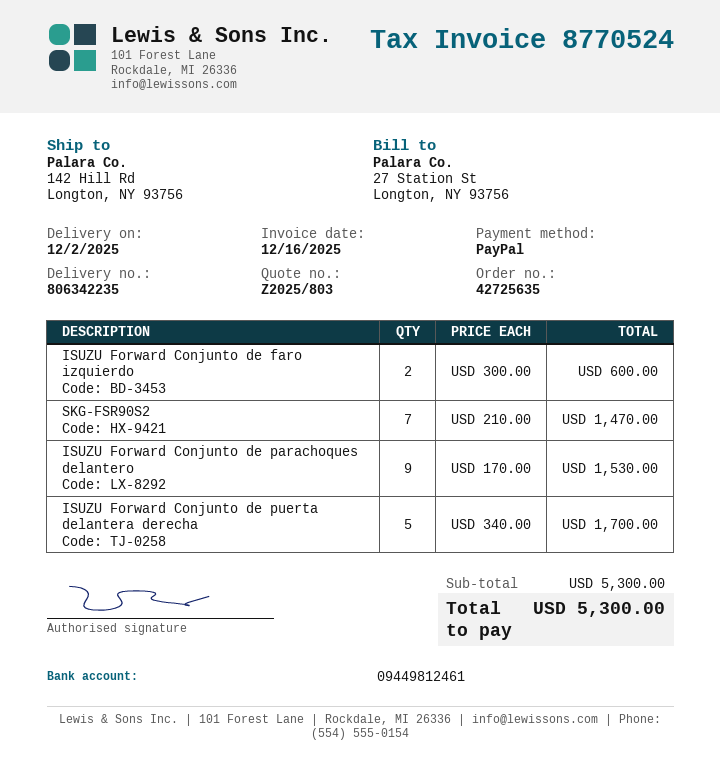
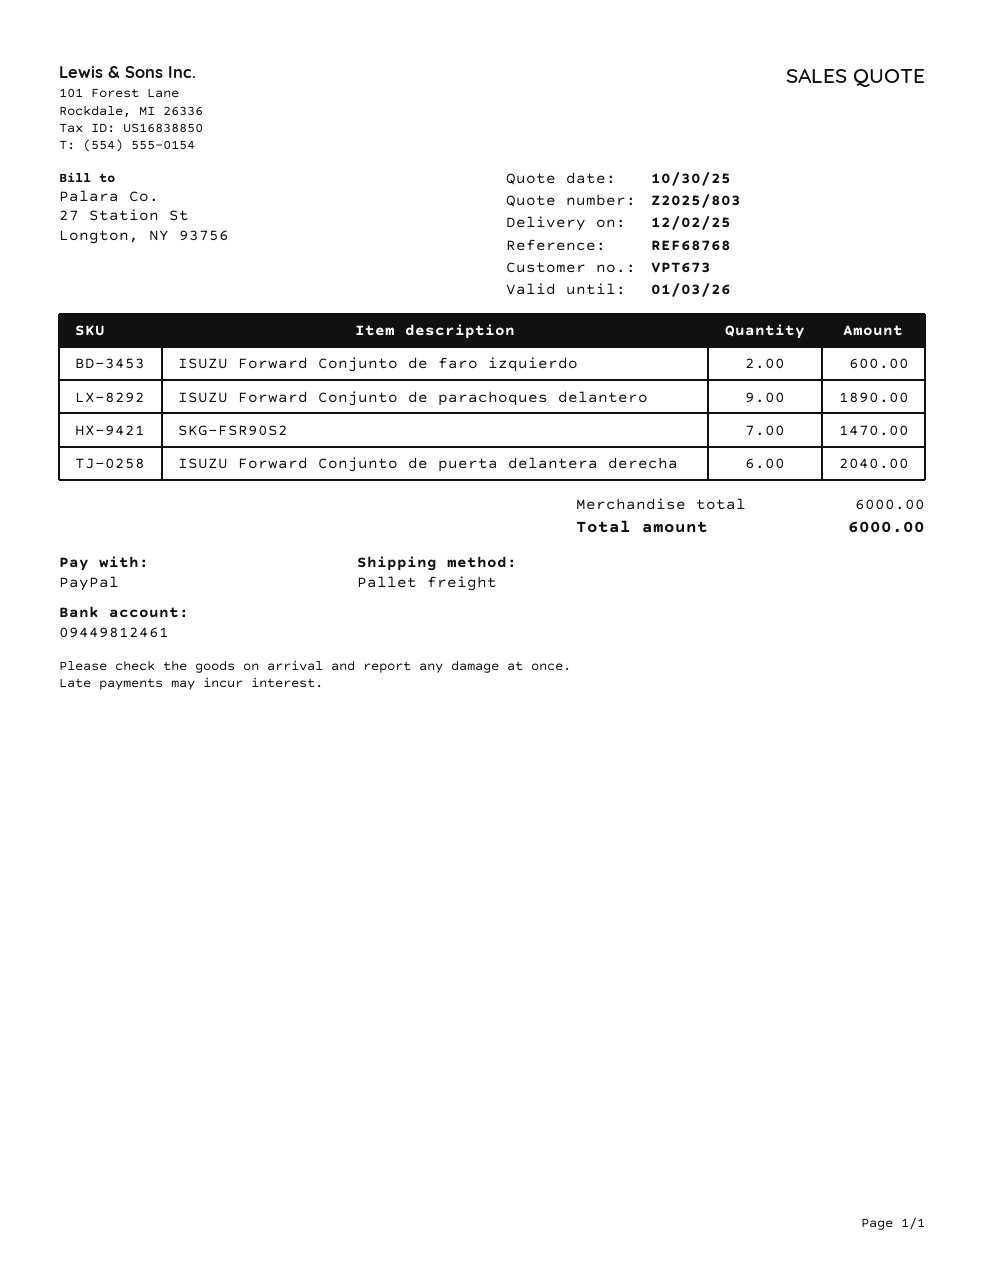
ISUZU Forward Conjunto de parachoques delantero: 9 for 1530.00 -> 9 for 1890.00
ISUZU Forward Conjunto de puerta delantera derecha: 5 for 1700.00 -> 6 for 2040.00
subtotal: 5300.00 -> 6000.00
total: 5300.00 -> 6000.00

